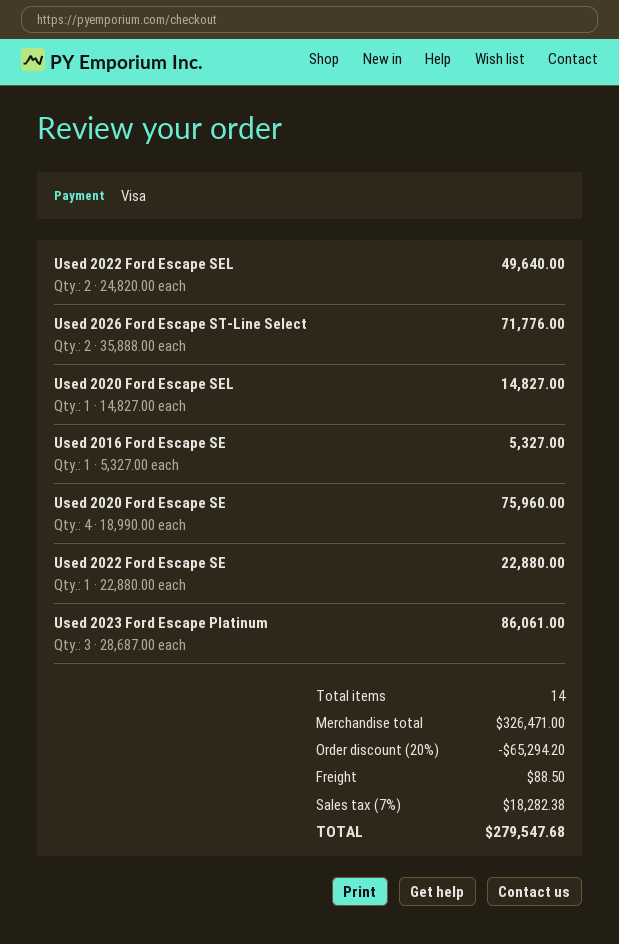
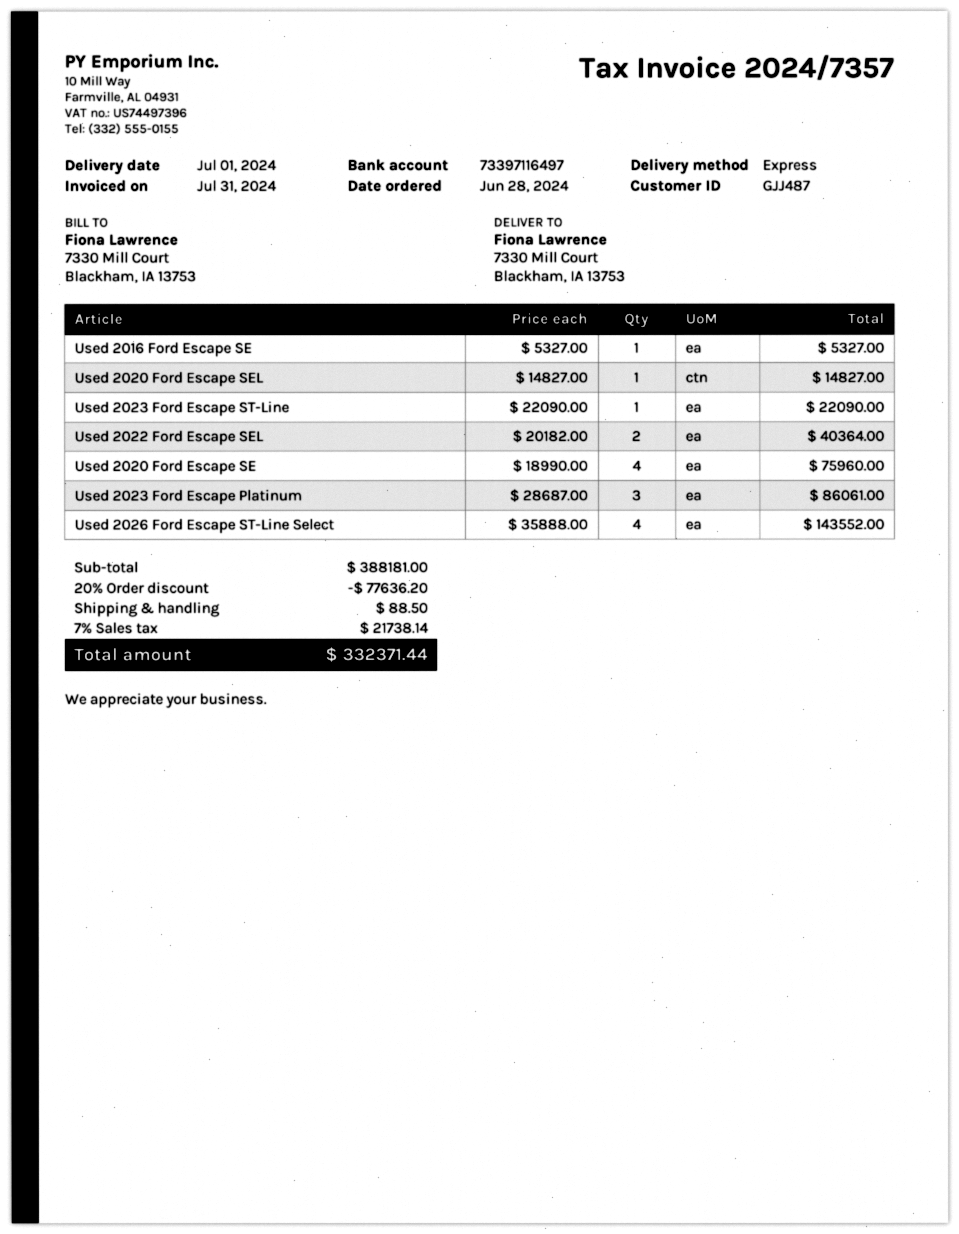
Used 2022 Ford Escape SEL: 2 x 24820.00 = 49640.00 -> 2 x 20182.00 = 40364.00
Used 2026 Ford Escape ST-Line Select: 2 x 35888.00 = 71776.00 -> 4 x 35888.00 = 143552.00
Used 2022 Ford Escape SE: 1 x 22880.00 = 22880.00 -> none
Used 2023 Ford Escape ST-Line: none -> 1 x 22090.00 = 22090.00
subtotal: 326471.00 -> 388181.00
discount: 20% = 65294.20 -> 20% = 77636.20
tax: 7% = 18282.38 -> 7% = 21738.14
total: 279547.68 -> 332371.44

